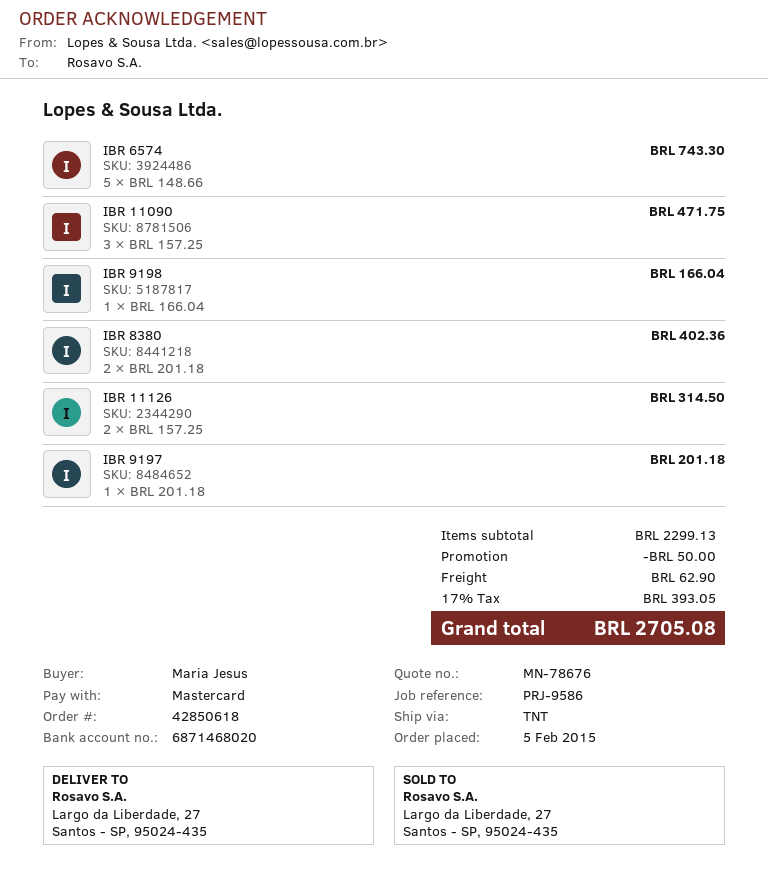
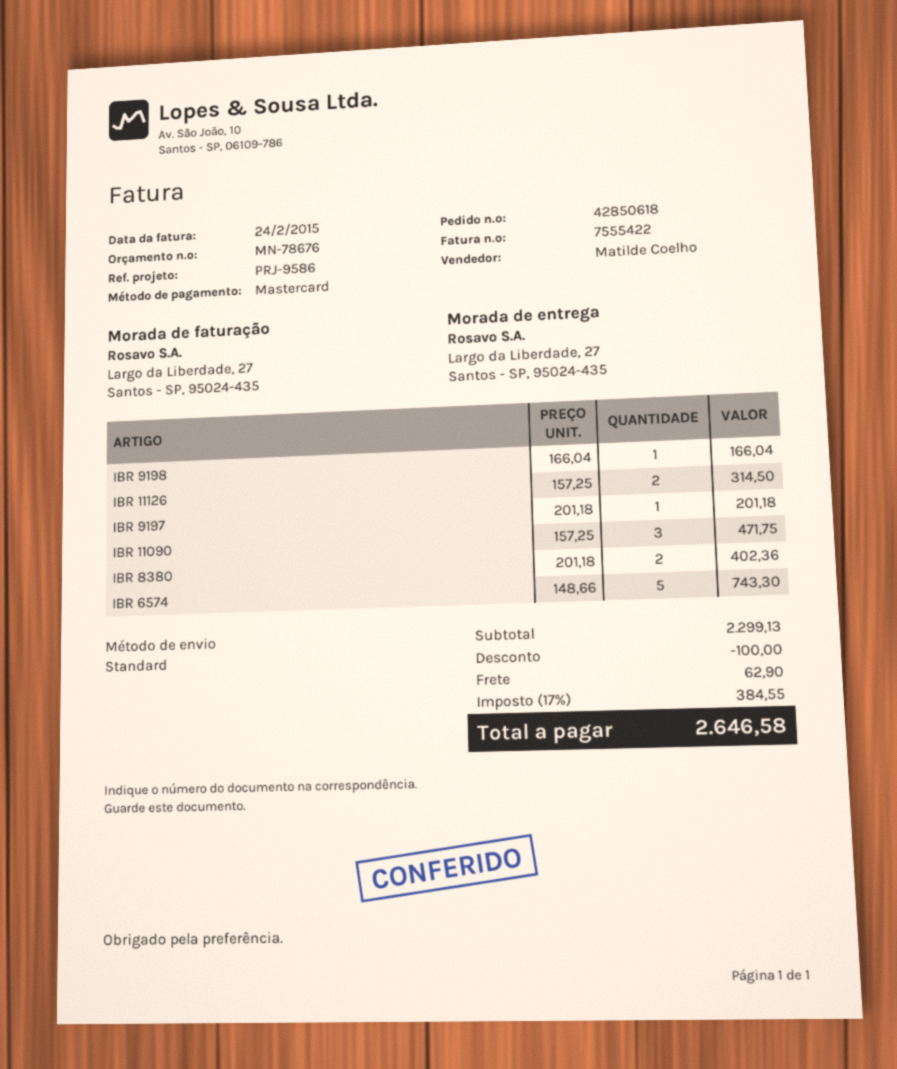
shipping method: TNT -> standard
discount: 50.00 -> 100.00
tax: 17% = 393.05 -> 17% = 384.55
total: 2705.08 -> 2646.58

